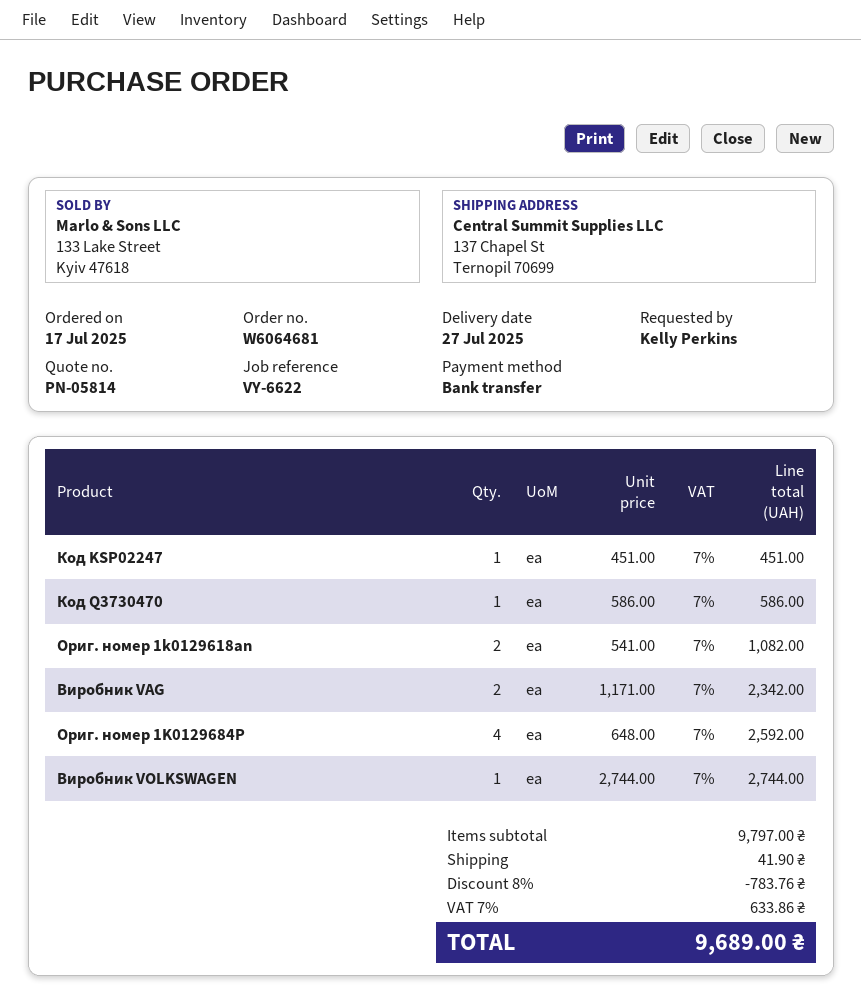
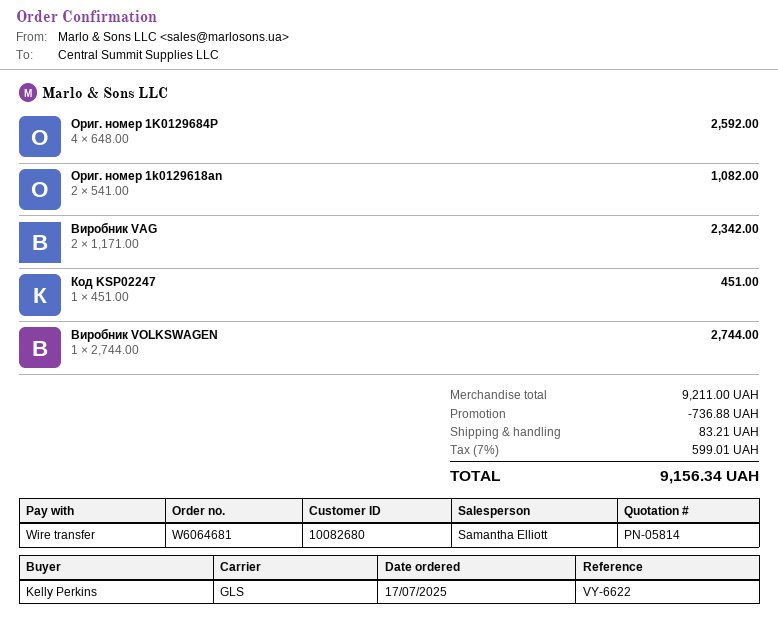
Код Q3730470: 1 x 586.00 = 586.00 -> none
subtotal: 9797.00 -> 9211.00
discount: 783.76 -> 736.88
shipping: 41.90 -> 83.21
tax: 7% = 633.86 -> 7% = 599.01
total: 9689.00 -> 9156.34

